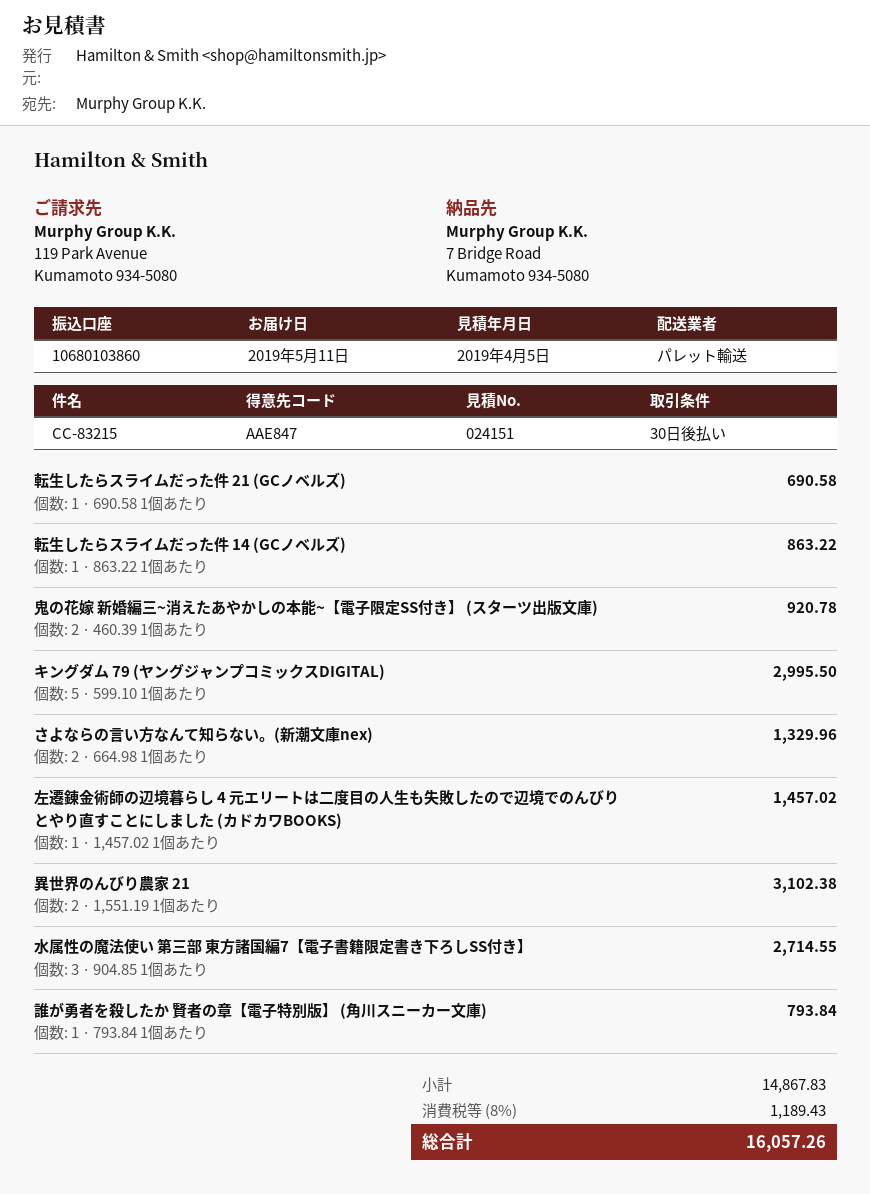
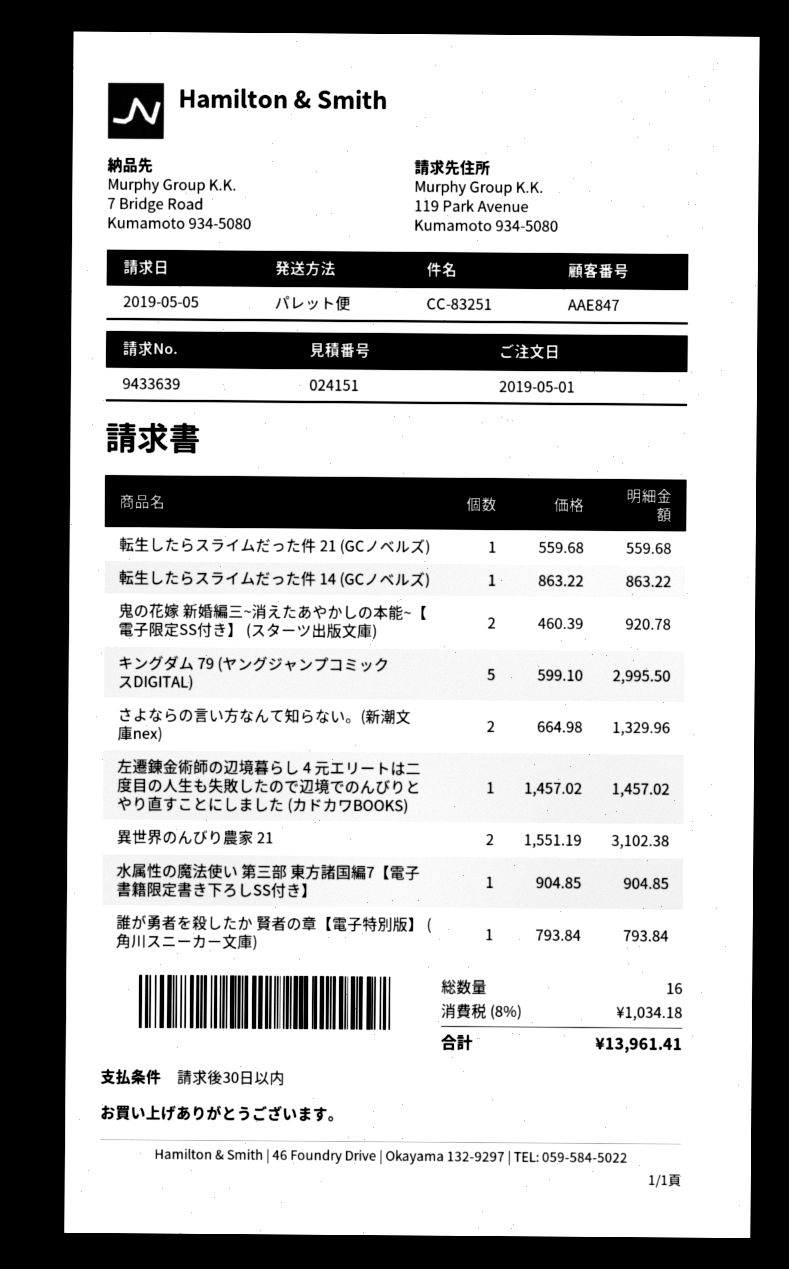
reference: CC-83215 -> CC-83251
転生したらスライムだった件 21 (GCノベルズ): 1 x 690.58 = 690.58 -> 1 x 559.68 = 559.68
水属性の魔法使い 第三部 東方諸国編7【電子書籍限定書き下ろしSS付き】: 3 x 904.85 = 2714.55 -> 1 x 904.85 = 904.85
tax: 8% = 1189.43 -> 8% = 1034.18
total: 16057.26 -> 13961.41

